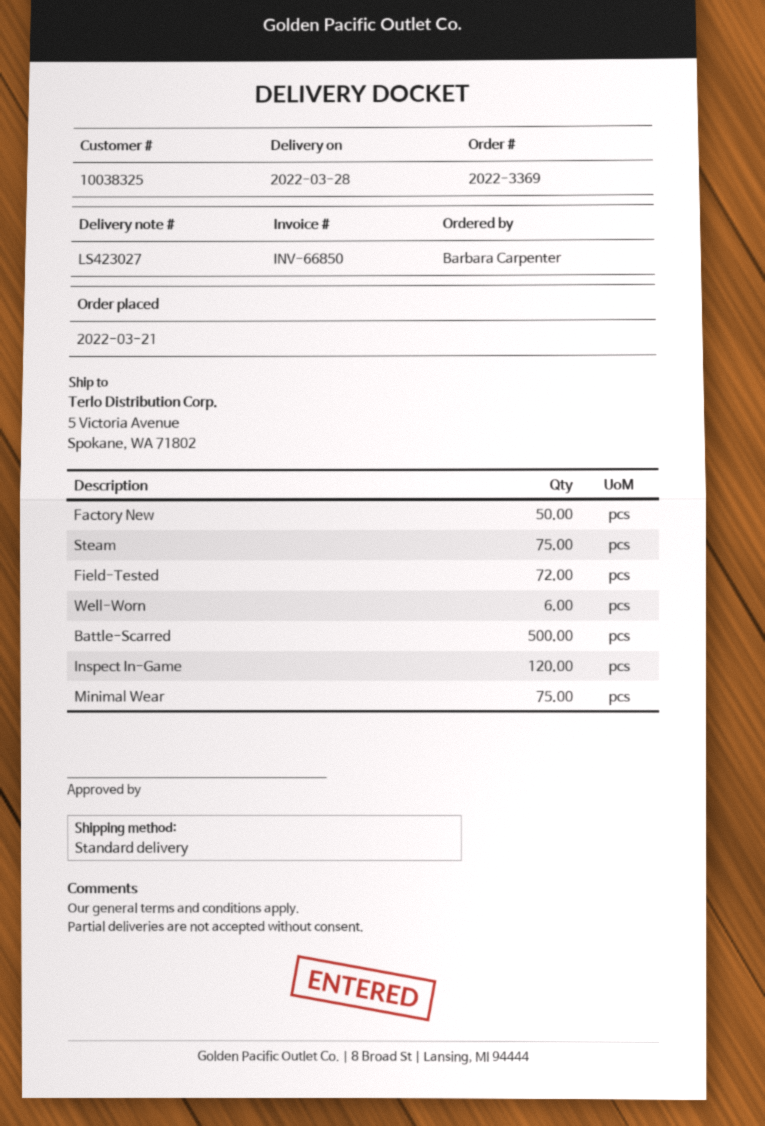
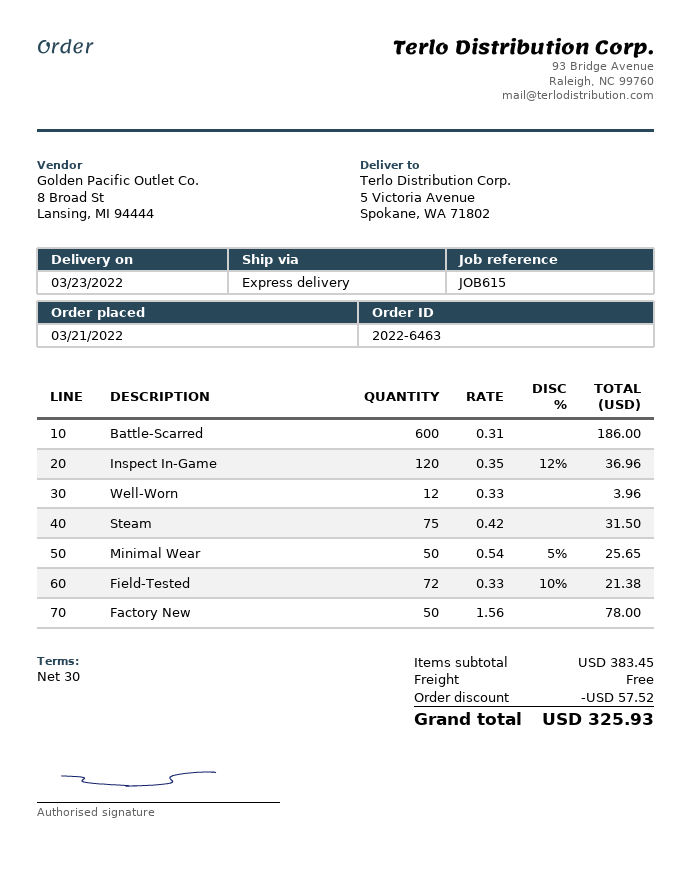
order number: 2022-3369 -> 2022-6463
delivery date: 2022-03-28 -> 2022-03-23
shipping method: standard -> express
Well-Worn: 6 -> 12
Battle-Scarred: 500 -> 600
Minimal Wear: 75 -> 50

